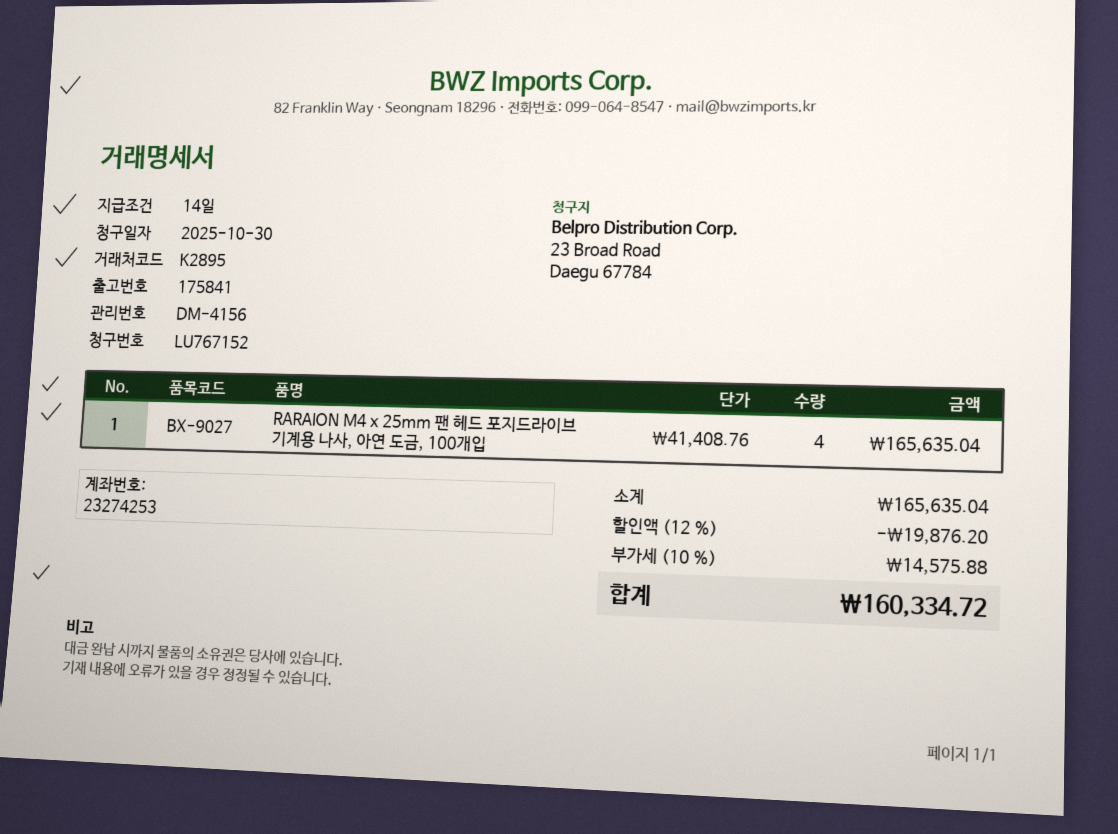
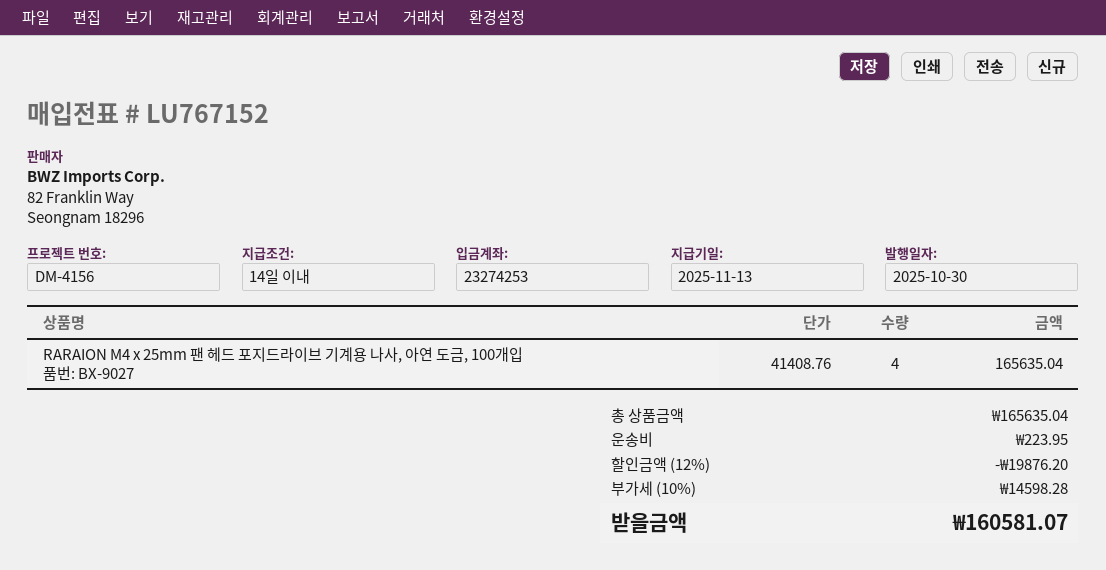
shipping: none -> 223.95
tax: 10% = 14575.88 -> 10% = 14598.28
total: 160334.72 -> 160581.07

